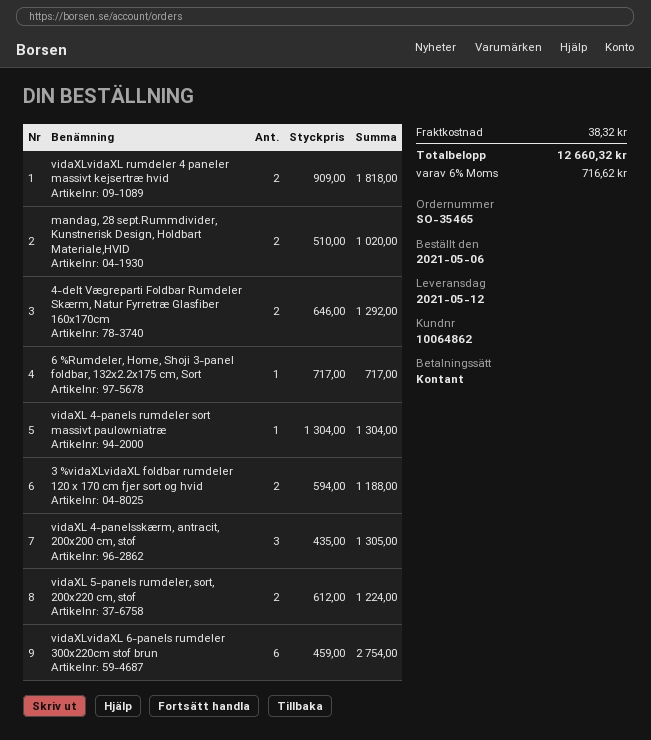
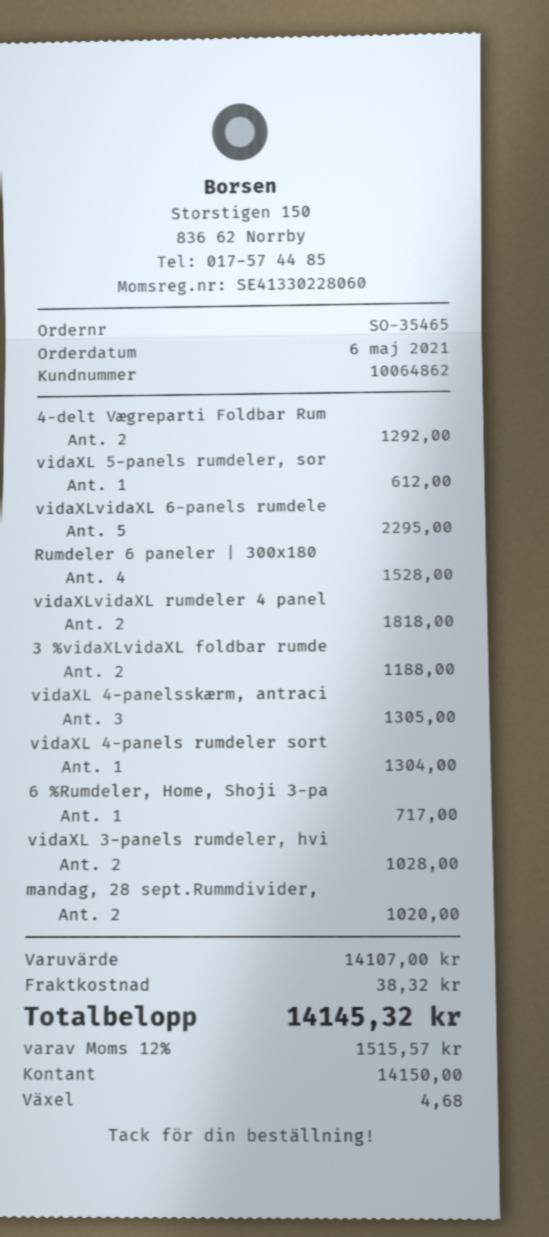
vidaXL 5-panels rumdeler, sort, 200x220 cm, stof: 2 for 1224.00 -> 1 for 612.00
vidaXLvidaXL 6-panels rumdeler 300x220cm stof brun: 6 for 2754.00 -> 5 for 2295.00
Rumdeler 6 paneler | 300x180: none -> 4 for 1528.00
vidaXL 3-panels rumdeler, hvi: none -> 2 for 1028.00
tax: 6% = 716.62 -> 12% = 1515.57
total: 12660.32 -> 14145.32

